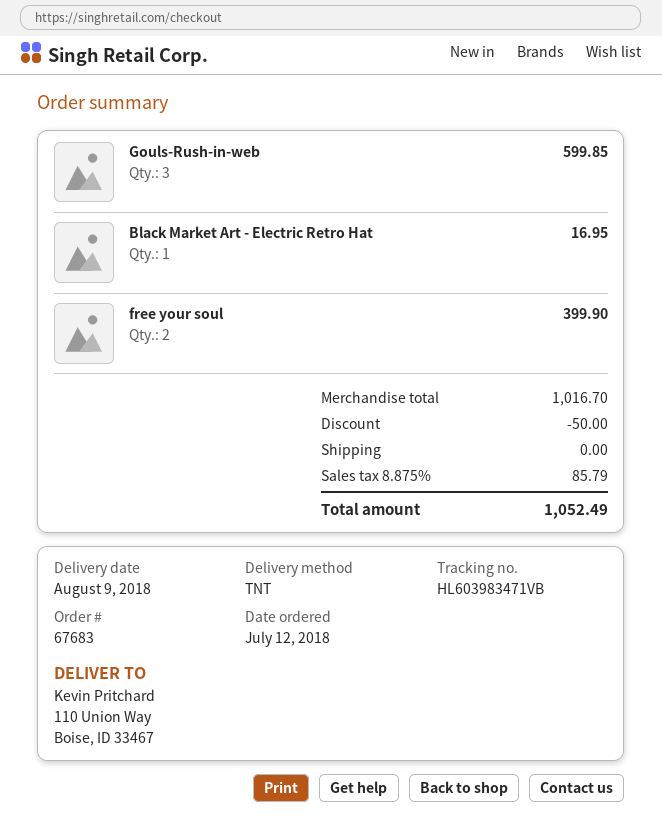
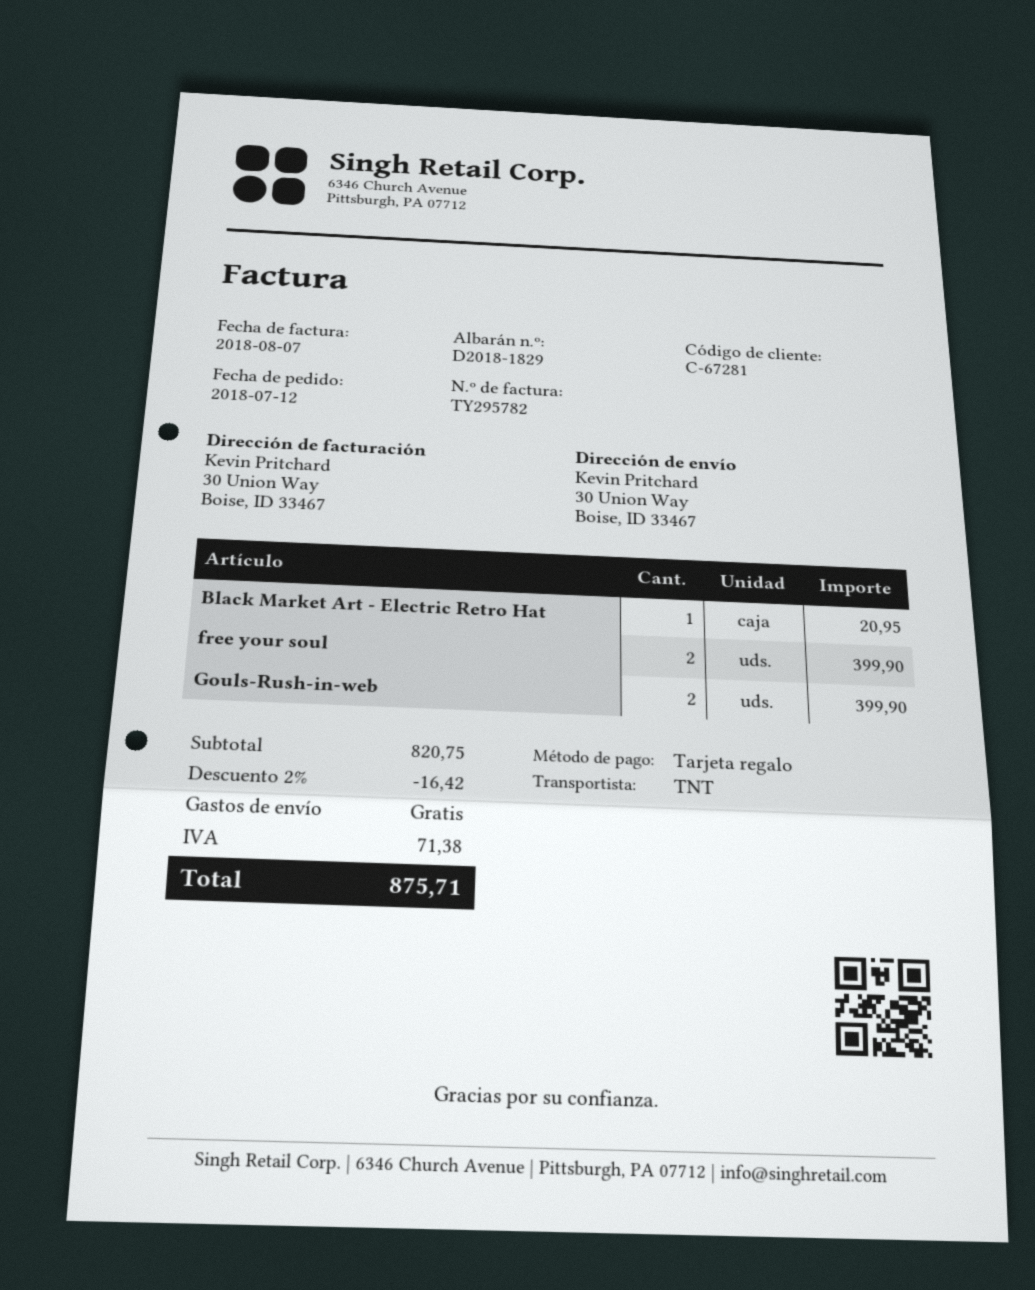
ship to: 110 Union Way, Boise, ID 33467 -> 30 Union Way, Boise, ID 33467
Gouls-Rush-in-web: 3 for 599.85 -> 2 for 399.90
Black Market Art - Electric Retro Hat: 1 for 16.95 -> 1 for 20.95
subtotal: 1016.70 -> 820.75
discount: 50.00 -> 16.42
tax: 85.79 -> 71.38
total: 1052.49 -> 875.71

